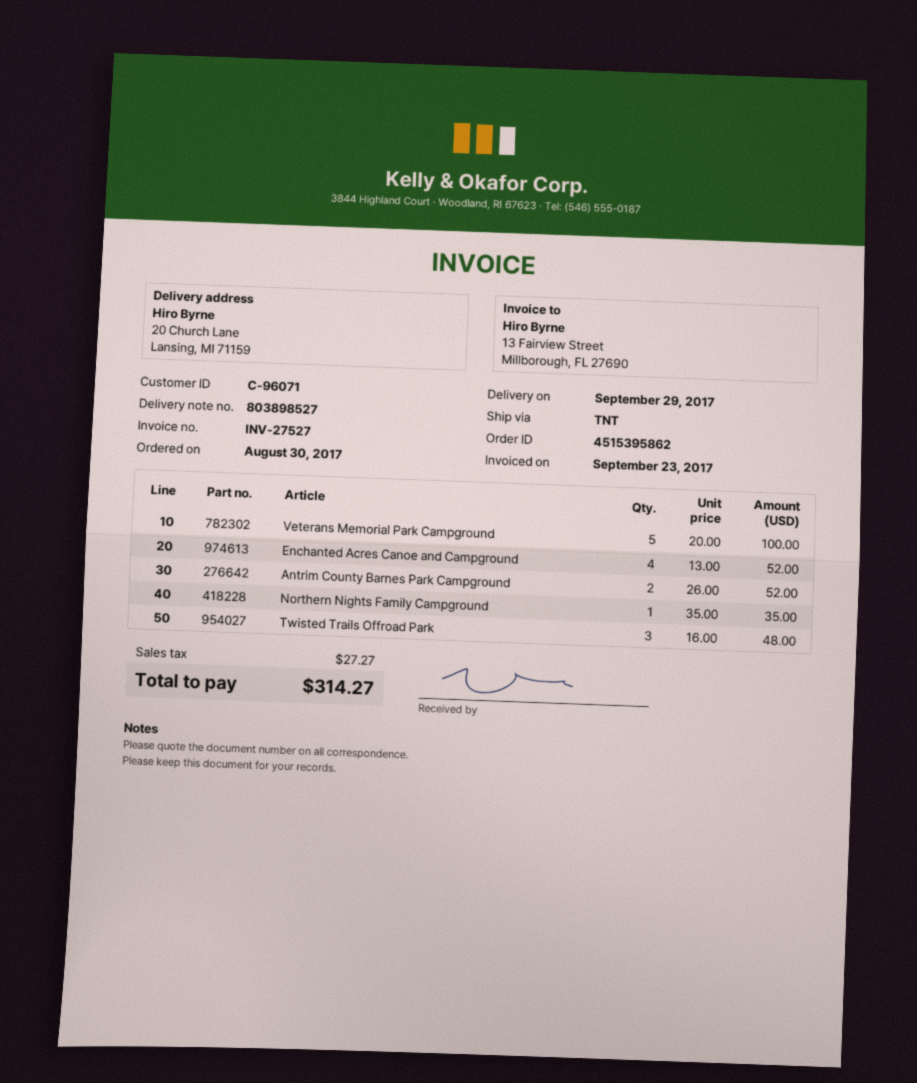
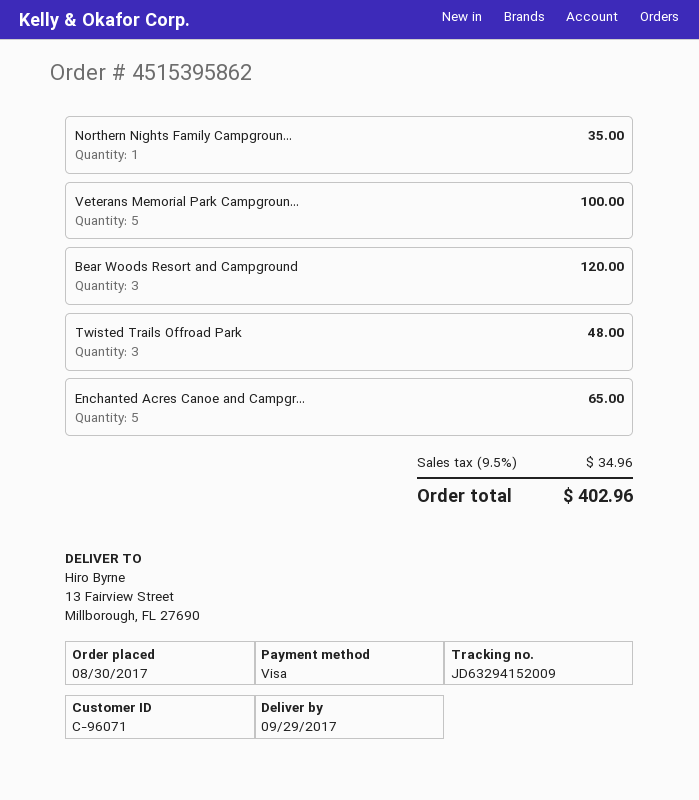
ship to: 20 Church Lane, Lansing, MI 71159 -> 13 Fairview Street, Millborough, FL 27690
Enchanted Acres Canoe and Campground: 4 for 52.00 -> 5 for 65.00
Antrim County Barnes Park Campground: 2 for 52.00 -> none
Bear Woods Resort and Campground: none -> 3 for 120.00
tax: 27.27 -> 34.96
total: 314.27 -> 402.96

